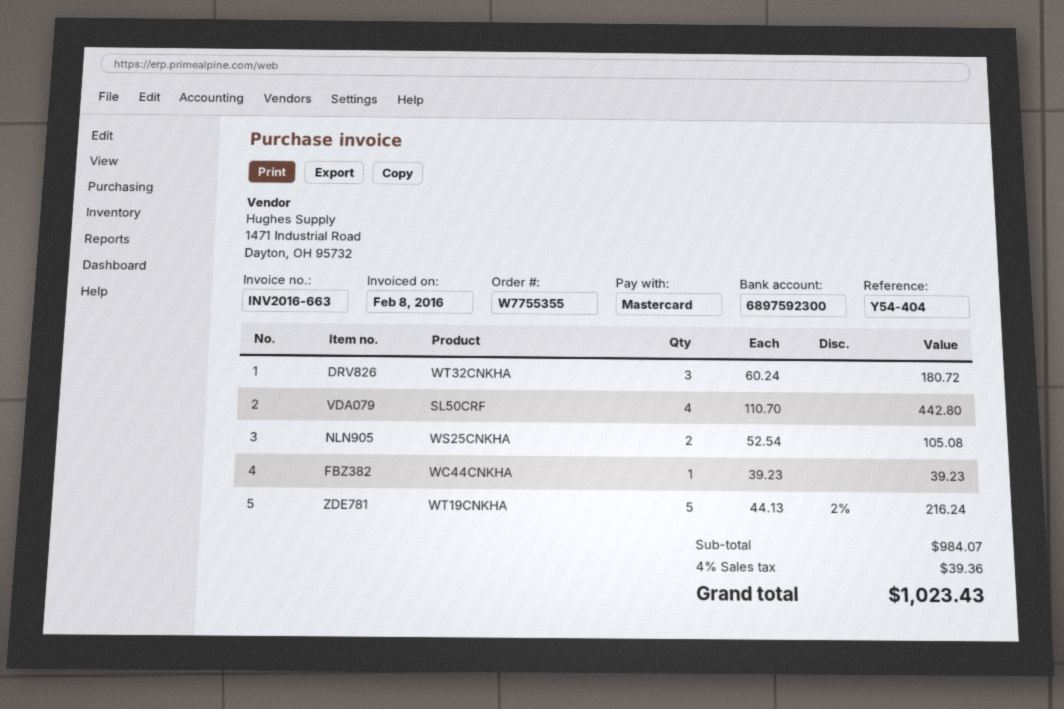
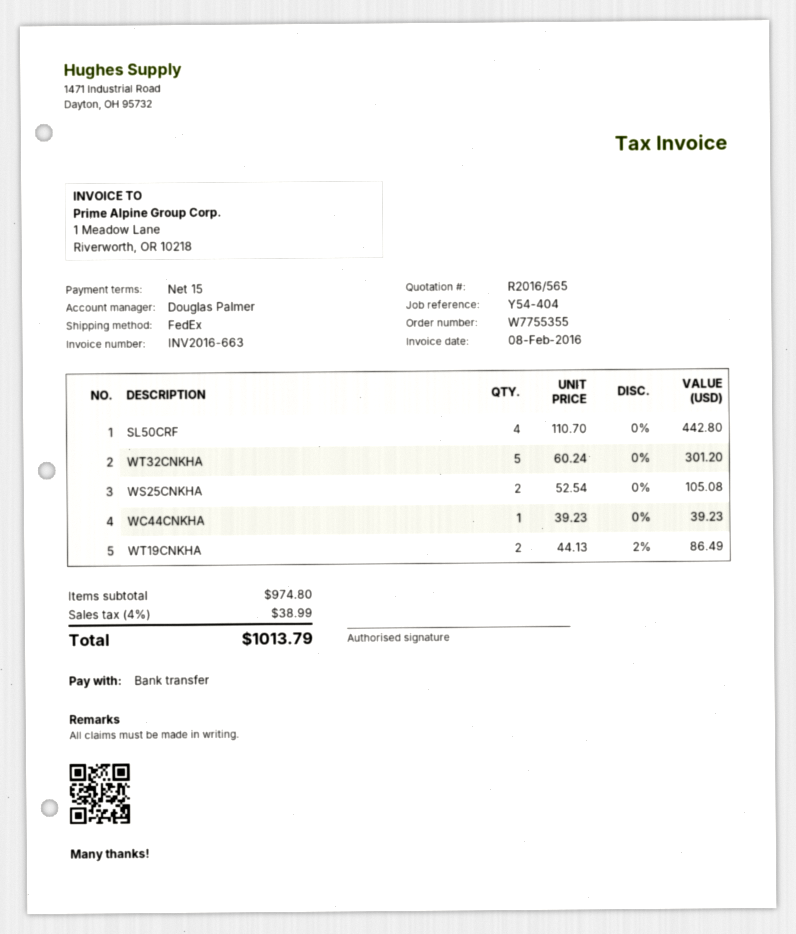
payment method: Mastercard -> bank transfer
WT32CNKHA: 3 x 60.24 = 180.72 -> 5 x 60.24 = 301.20
WT19CNKHA: 5 x 44.13 - 2% = 216.24 -> 2 x 44.13 - 2% = 86.49
subtotal: 984.07 -> 974.80
tax: 4% = 39.36 -> 4% = 38.99
total: 1023.43 -> 1013.79

